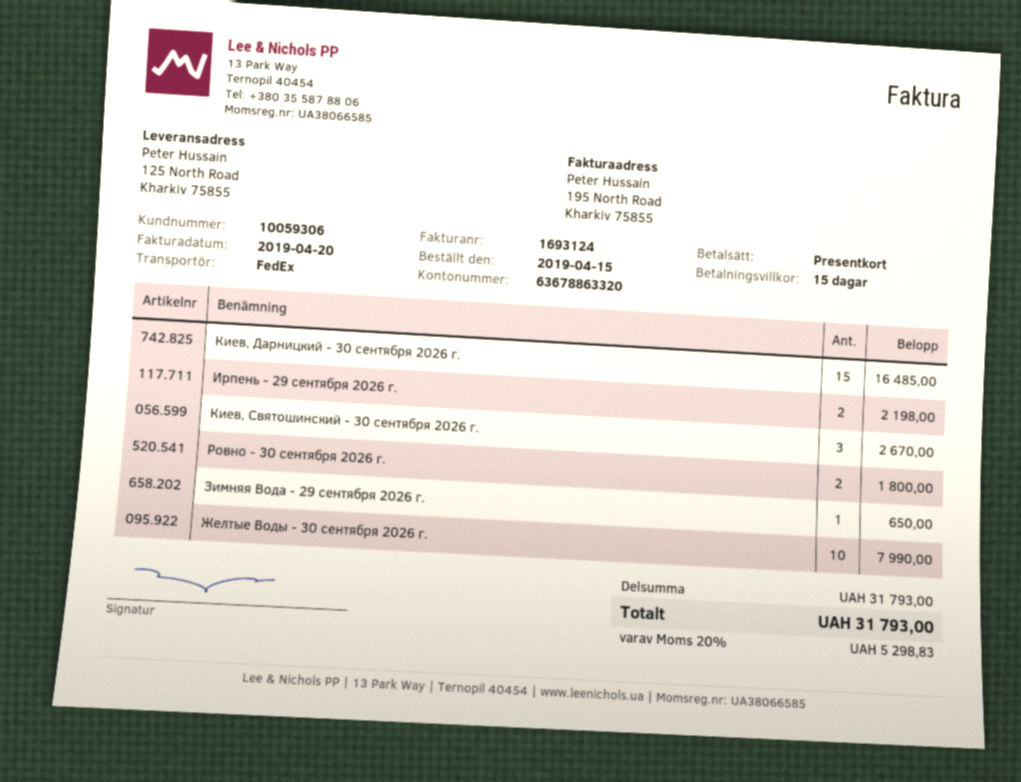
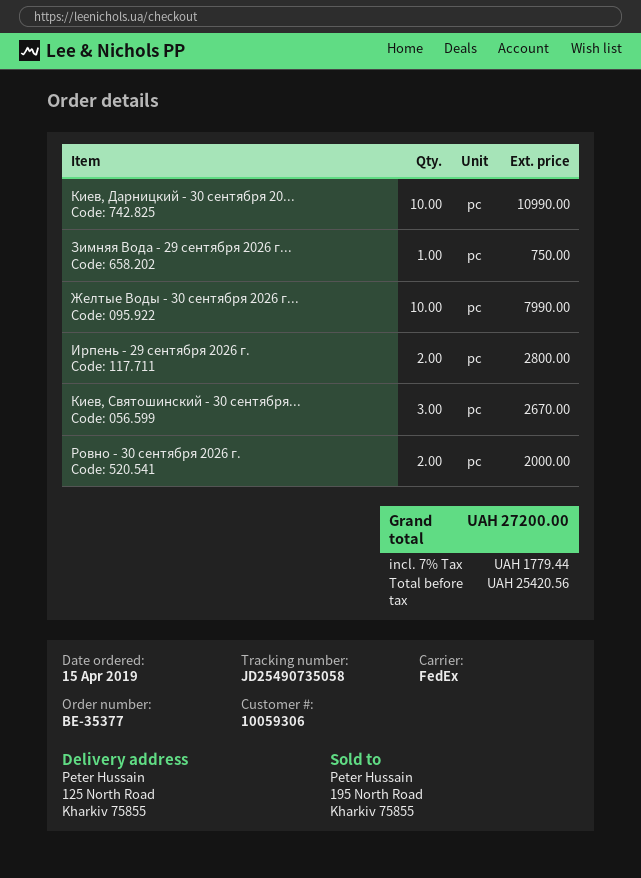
Киев, Дарницкий - 30 сентября 2026 г.: 15 for 16485.00 -> 10 for 10990.00
Ирпень - 29 сентября 2026 г.: 2 for 2198.00 -> 2 for 2800.00
Ровно - 30 сентября 2026 г.: 2 for 1800.00 -> 2 for 2000.00
Зимняя Вода - 29 сентября 2026 г.: 1 for 650.00 -> 1 for 750.00
tax: 20% = 5298.83 -> 7% = 1779.44
total: 31793.00 -> 27200.00

